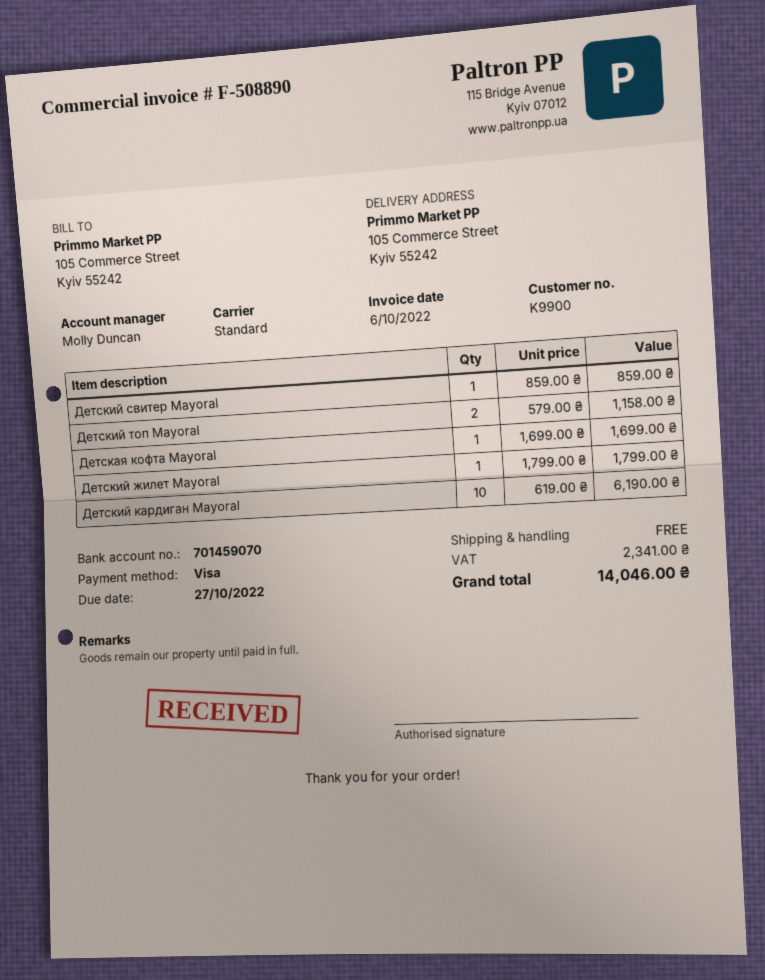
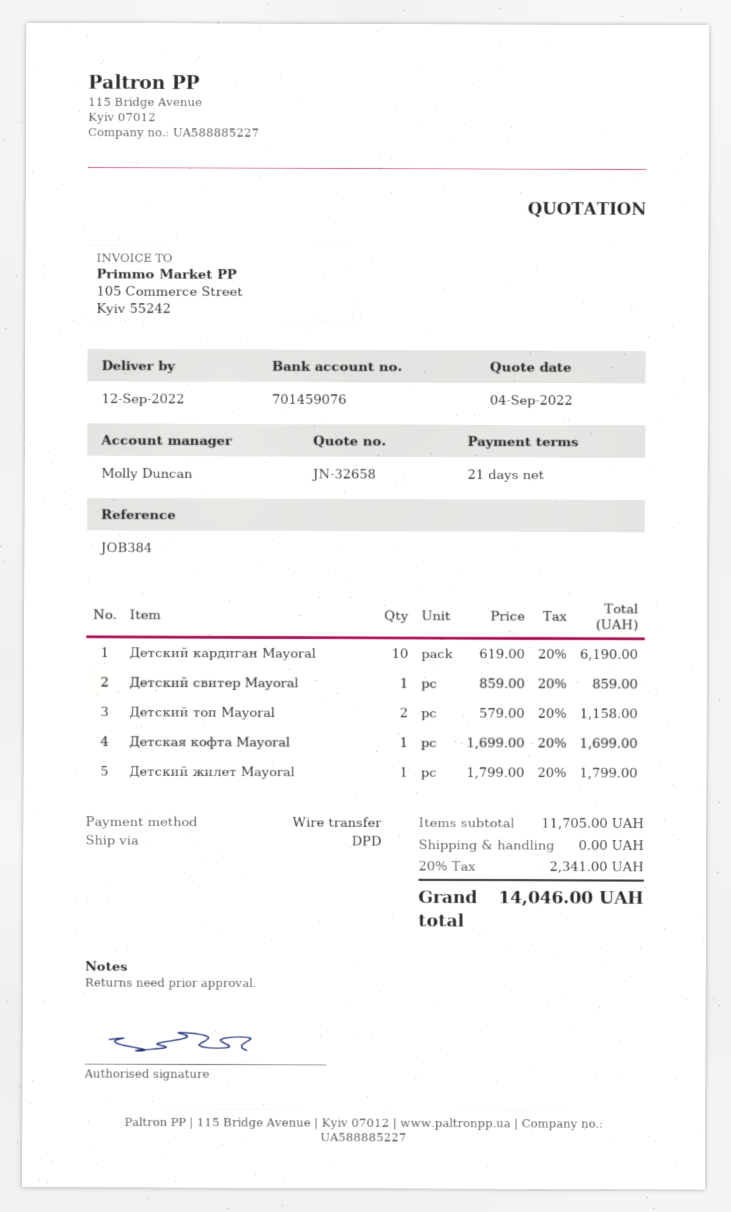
payment method: Visa -> bank transfer
bank account: 701459070 -> 701459076
shipping method: standard -> DPD

